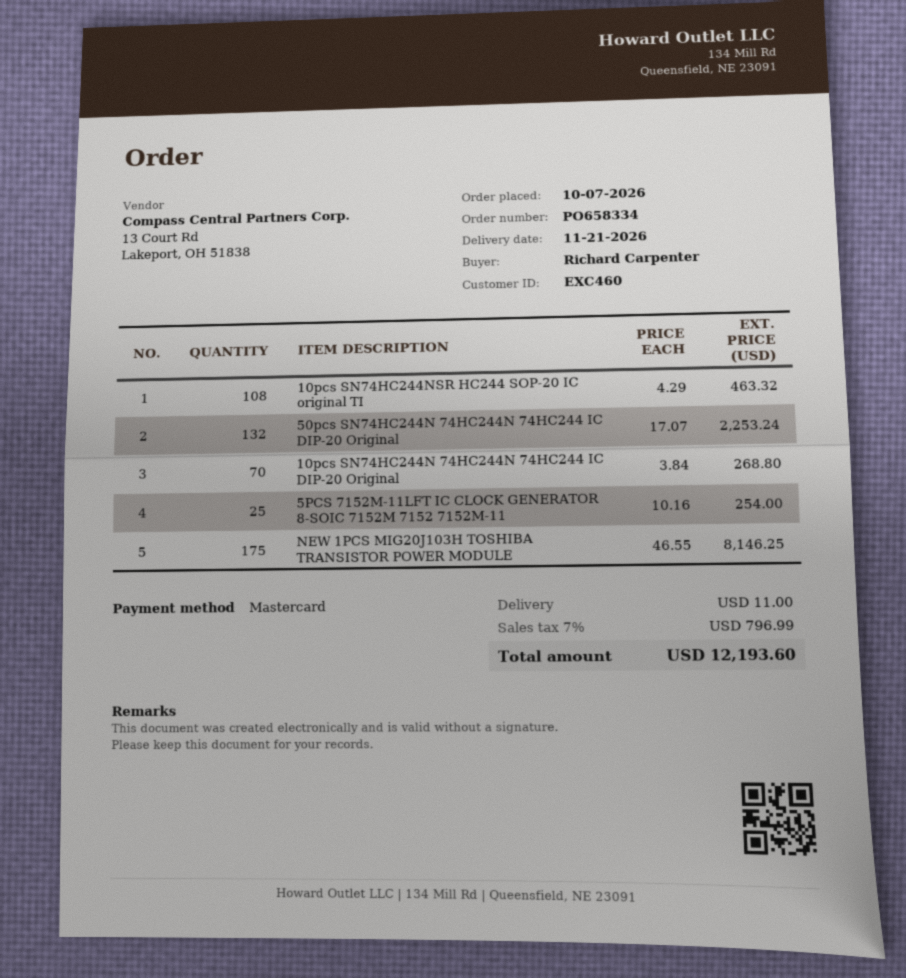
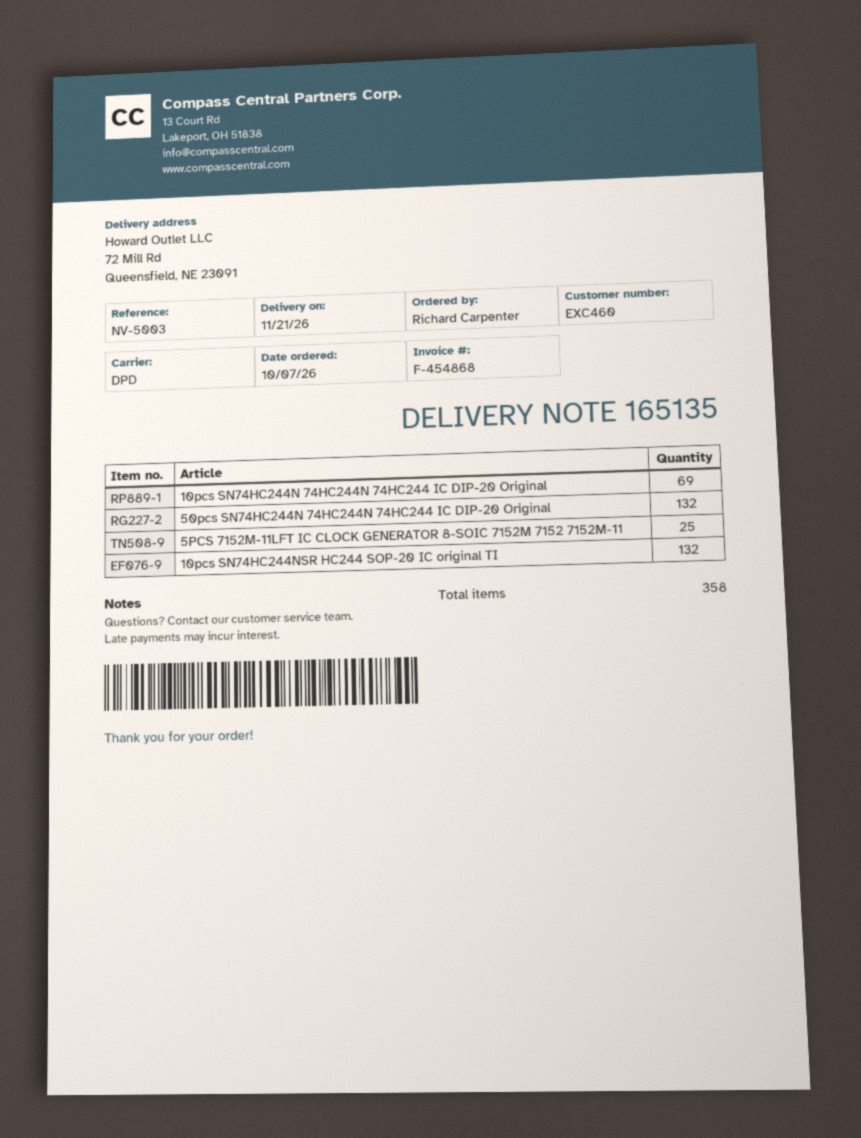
10pcs SN74HC244NSR HC244 SOP-20 IC original TI: 108 -> 132
10pcs SN74HC244N 74HC244N 74HC244 IC DIP-20 Original: 70 -> 69
NEW 1PCS MIG20J103H TOSHIBA TRANSISTOR POWER MODULE: 175 -> none

